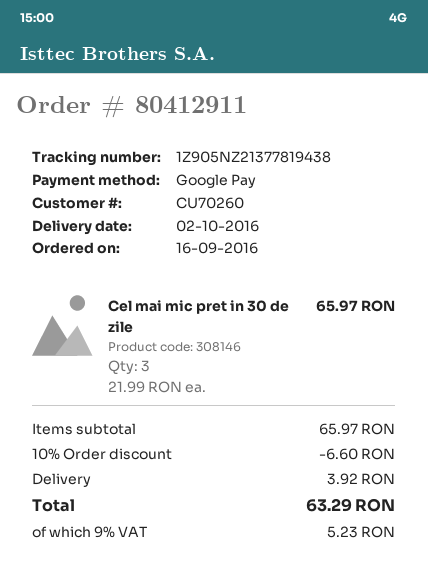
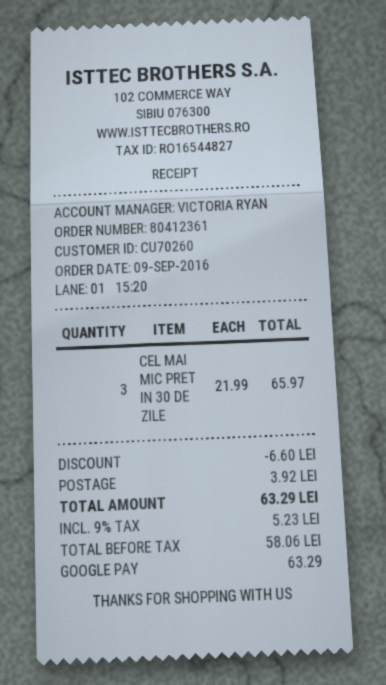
order number: 80412911 -> 80412361
order date: 2016-09-16 -> 2016-09-09

